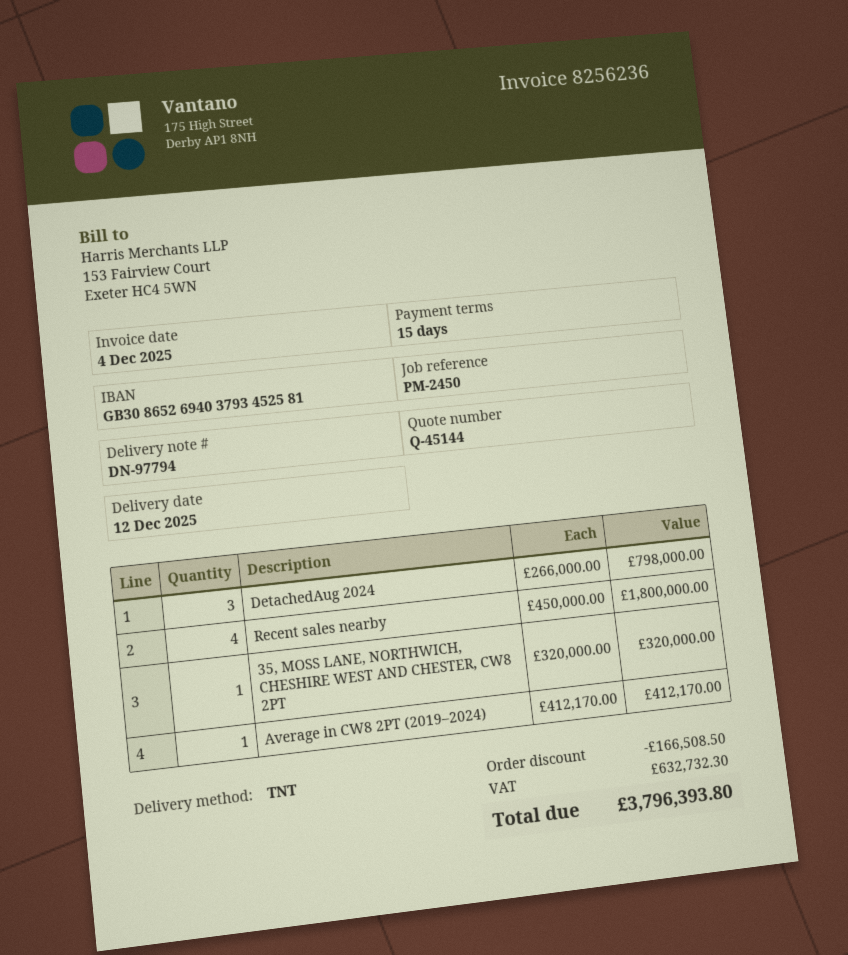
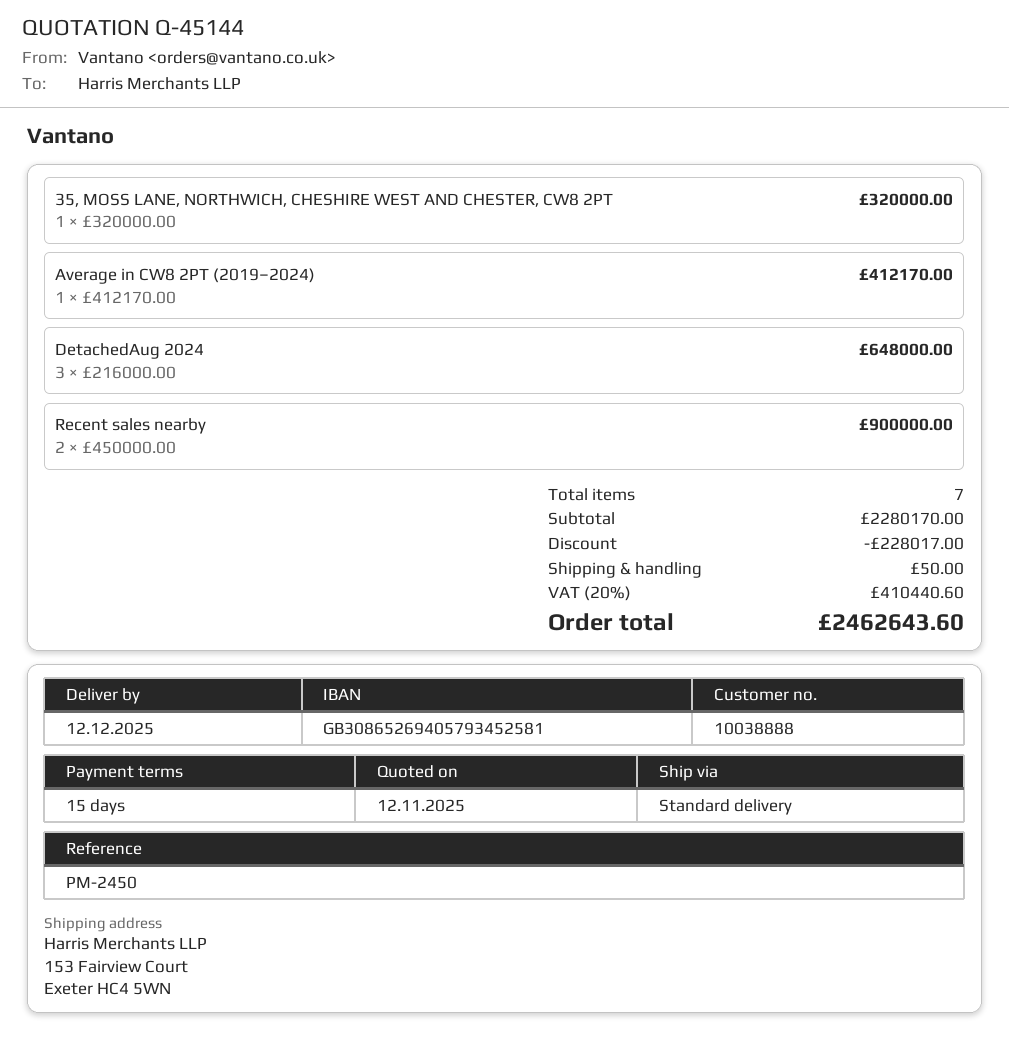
bank account: GB30865269403793452581 -> GB30865269405793452581
shipping method: TNT -> standard
DetachedAug 2024: 3 x 266000.00 = 798000.00 -> 3 x 216000.00 = 648000.00
Recent sales nearby: 4 x 450000.00 = 1800000.00 -> 2 x 450000.00 = 900000.00
discount: 166508.50 -> 228017.00
shipping: none -> 50.00
tax: 632732.30 -> 410440.60
total: 3796393.80 -> 2462643.60

